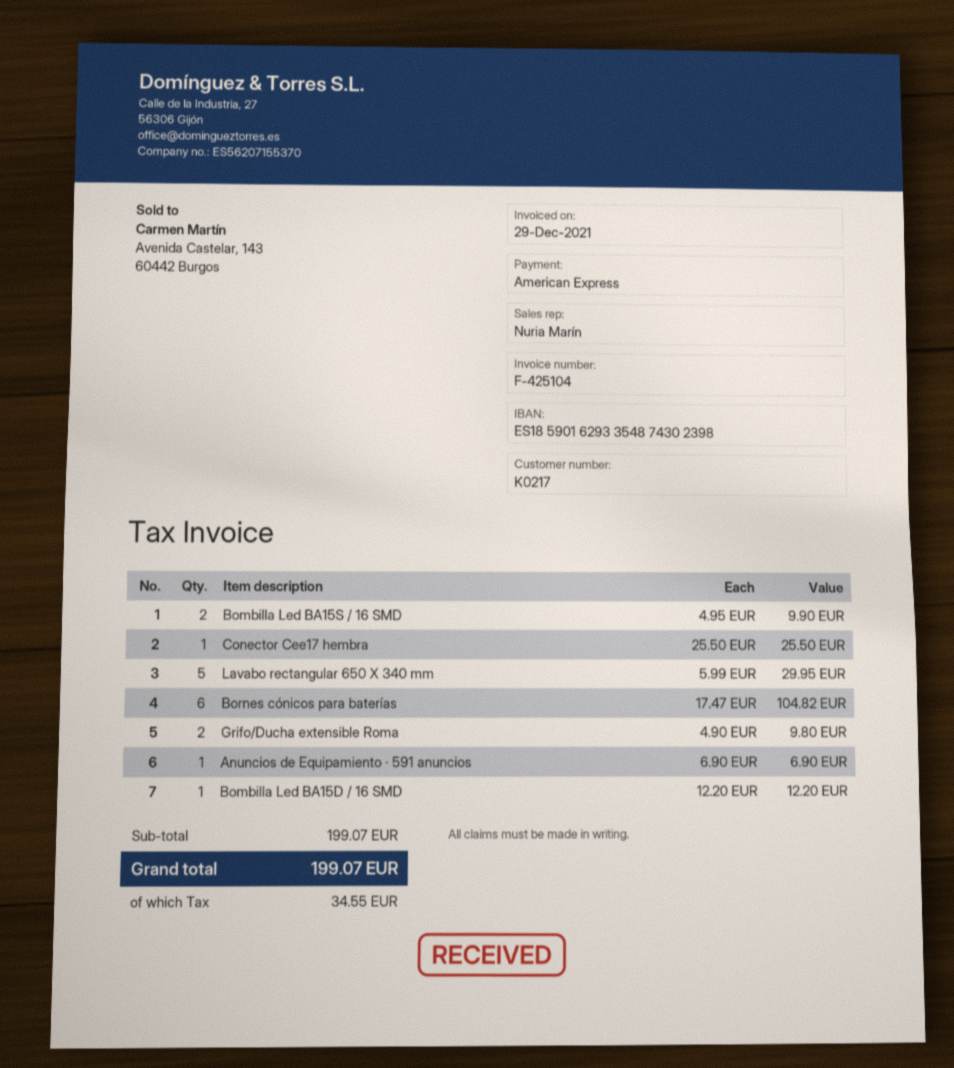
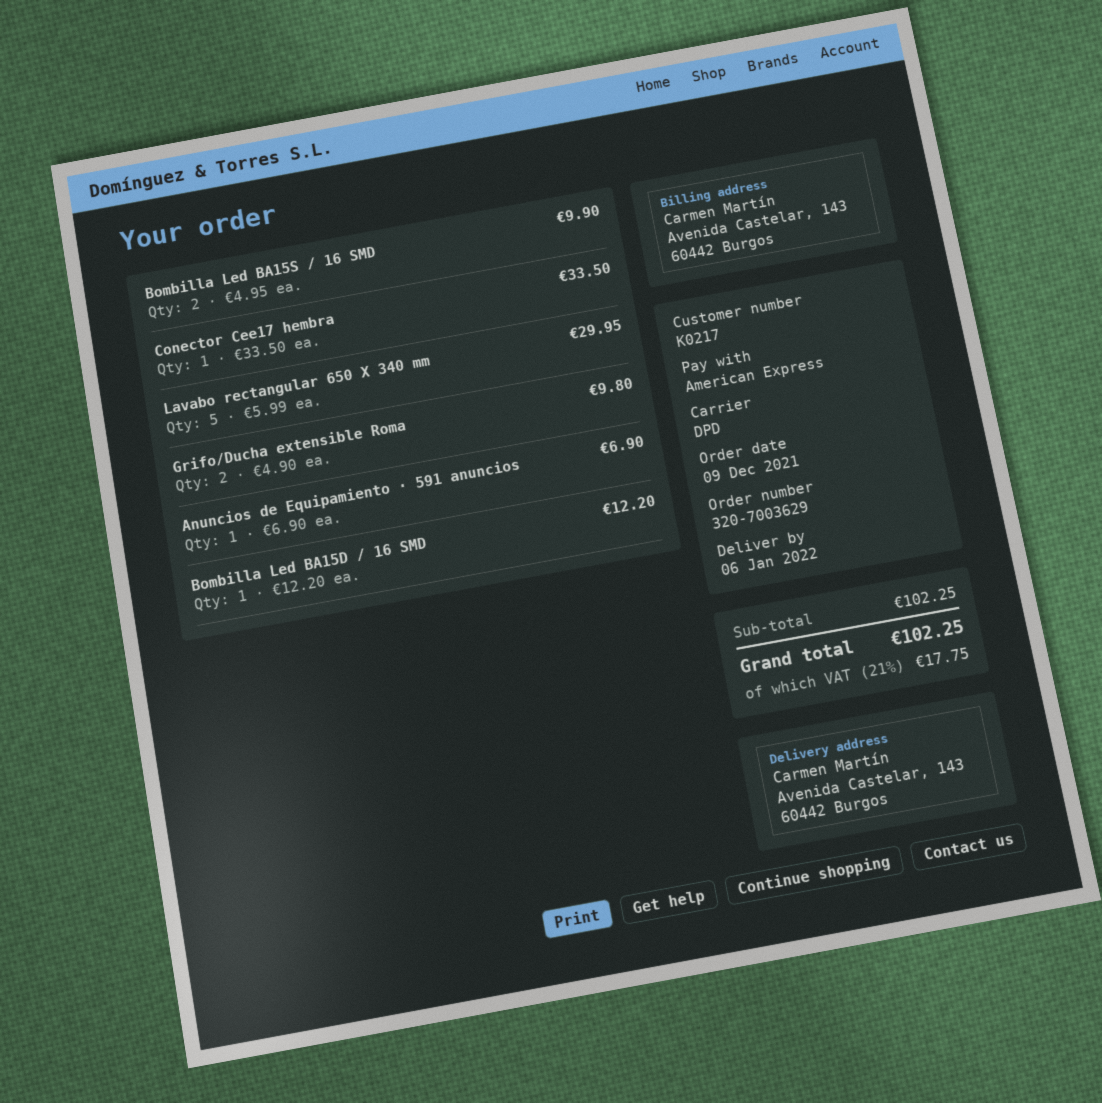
Conector Cee17 hembra: 1 x 25.50 = 25.50 -> 1 x 33.50 = 33.50
Bornes cónicos para baterías: 6 x 17.47 = 104.82 -> none
subtotal: 199.07 -> 102.25
tax: 34.55 -> 17.75
total: 199.07 -> 102.25

